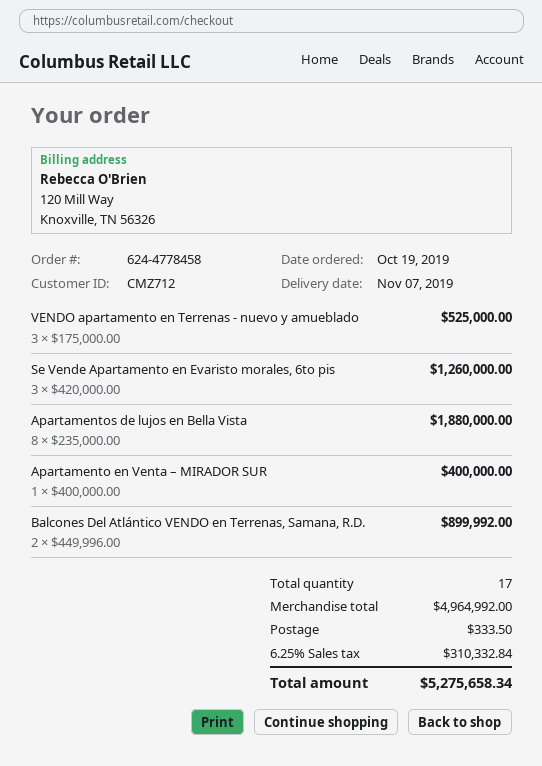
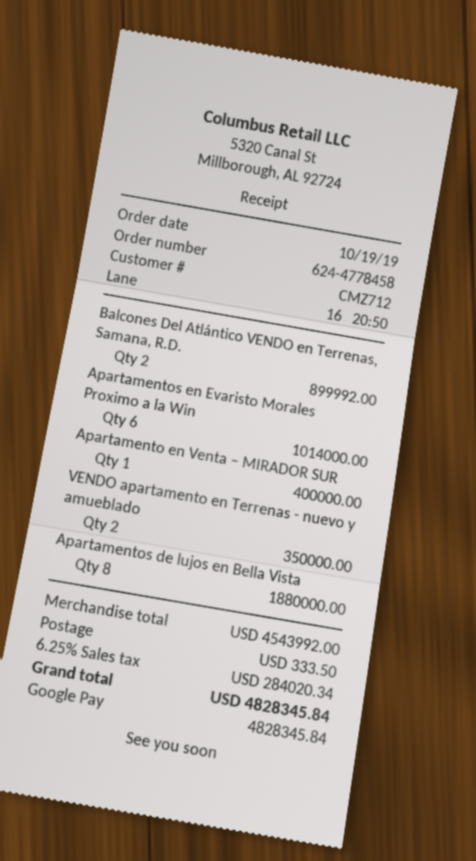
VENDO apartamento en Terrenas - nuevo y amueblado: 3 for 525000.00 -> 2 for 350000.00
Se Vende Apartamento en Evaristo morales, 6to pis: 3 for 1260000.00 -> none
Apartamentos en Evaristo Morales Proximo a la Win: none -> 6 for 1014000.00
subtotal: 4964992.00 -> 4543992.00
tax: 6.25% = 310332.84 -> 6.25% = 284020.34
total: 5275658.34 -> 4828345.84

